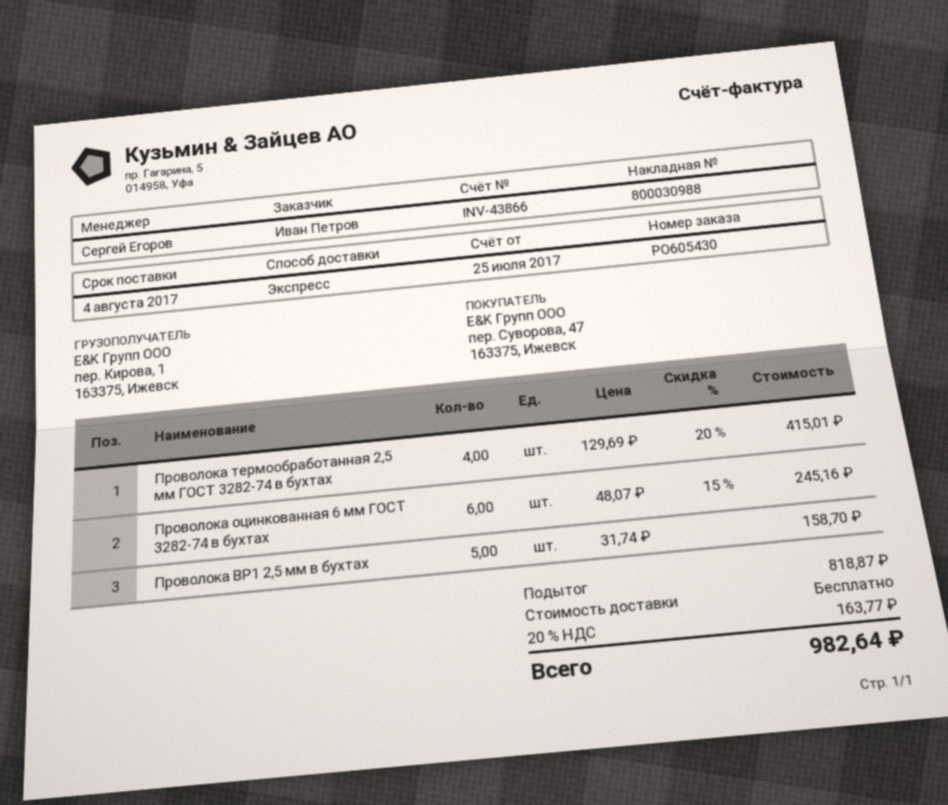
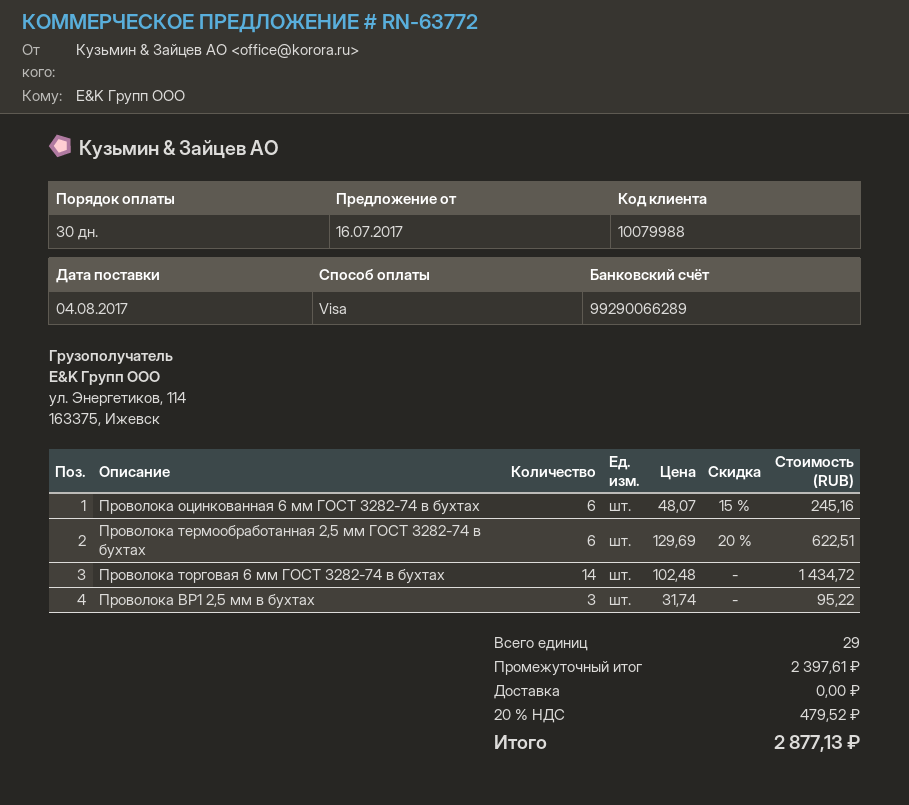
ship to: пер. Кирова, 1, 163375, Ижевск -> ул. Энергетиков, 114, 163375, Ижевск
Проволока термообработанная 2,5 мм ГОСТ 3282-74 в бухтах: 4 x 129.69 - 20% = 415.01 -> 6 x 129.69 - 20% = 622.51
Проволока ВР1 2,5 мм в бухтах: 5 x 31.74 = 158.70 -> 3 x 31.74 = 95.22
Проволока торговая 6 мм ГОСТ 3282-74 в бухтах: none -> 14 x 102.48 = 1434.72
subtotal: 818.87 -> 2397.61
tax: 20% = 163.77 -> 20% = 479.52
total: 982.64 -> 2877.13

